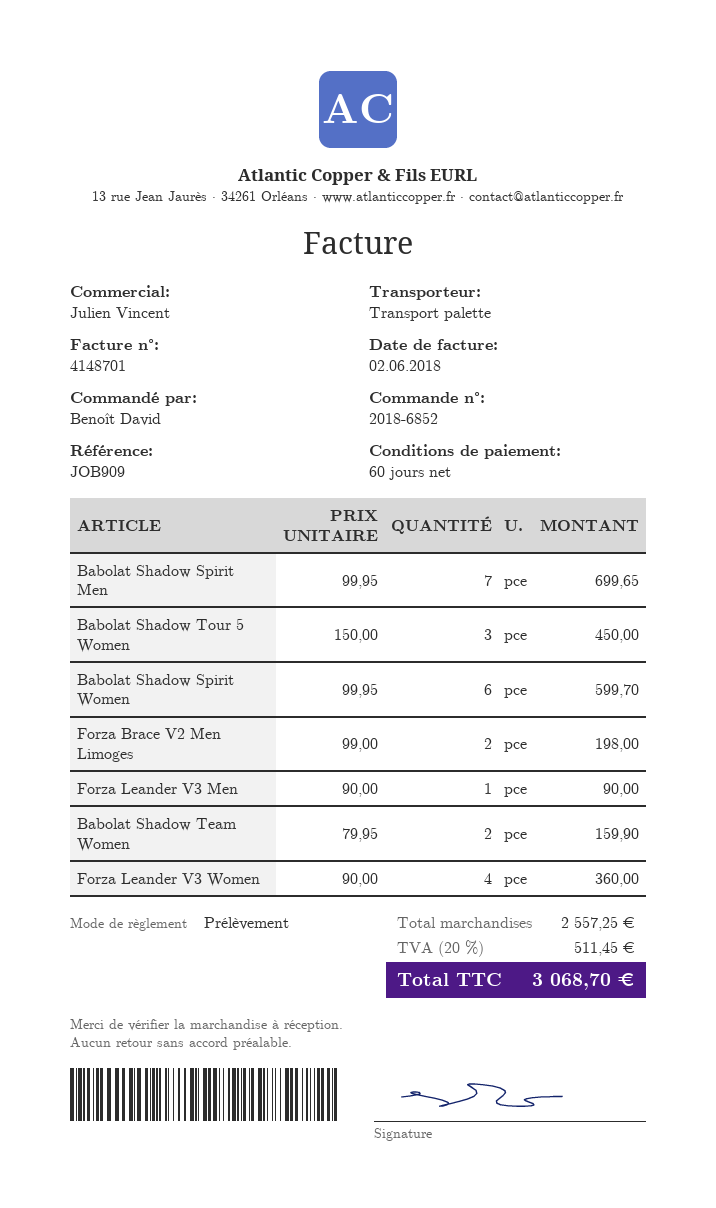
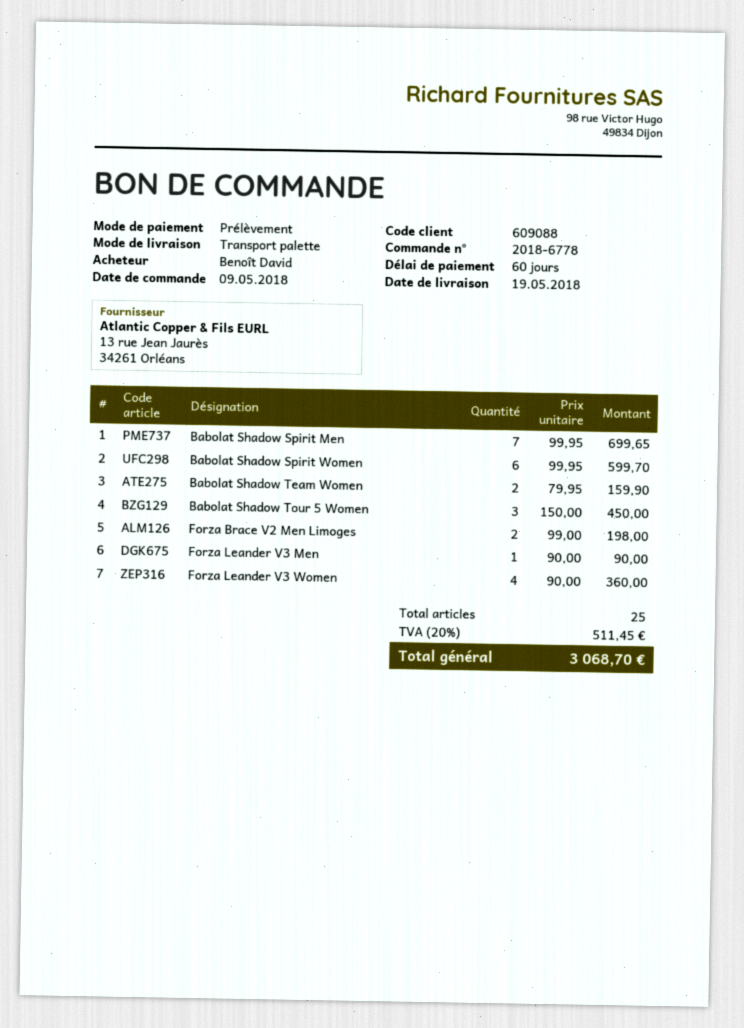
order number: 2018-6852 -> 2018-6778

